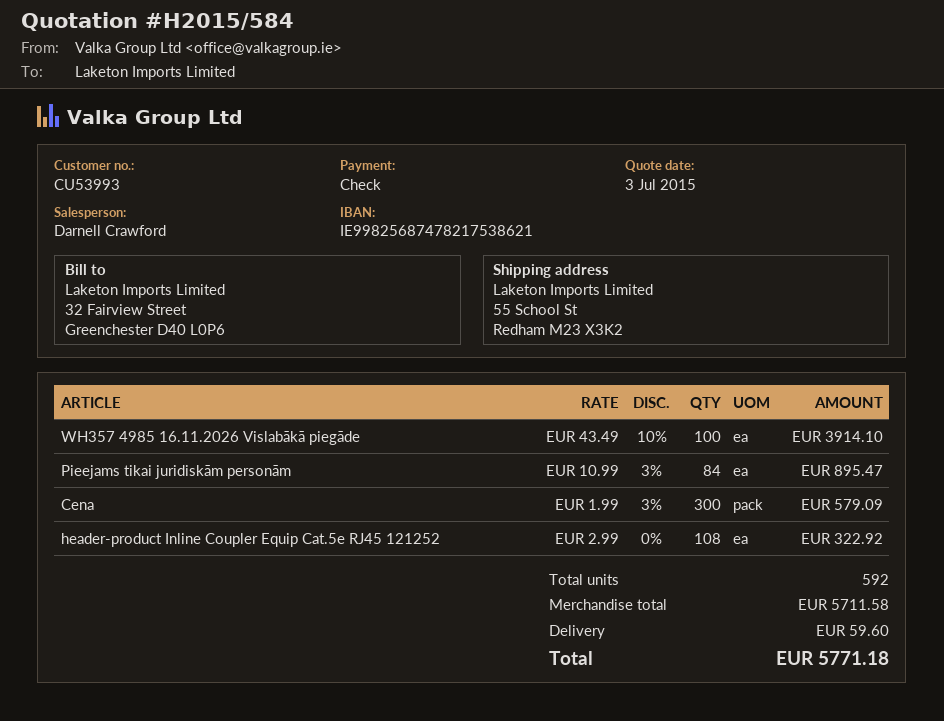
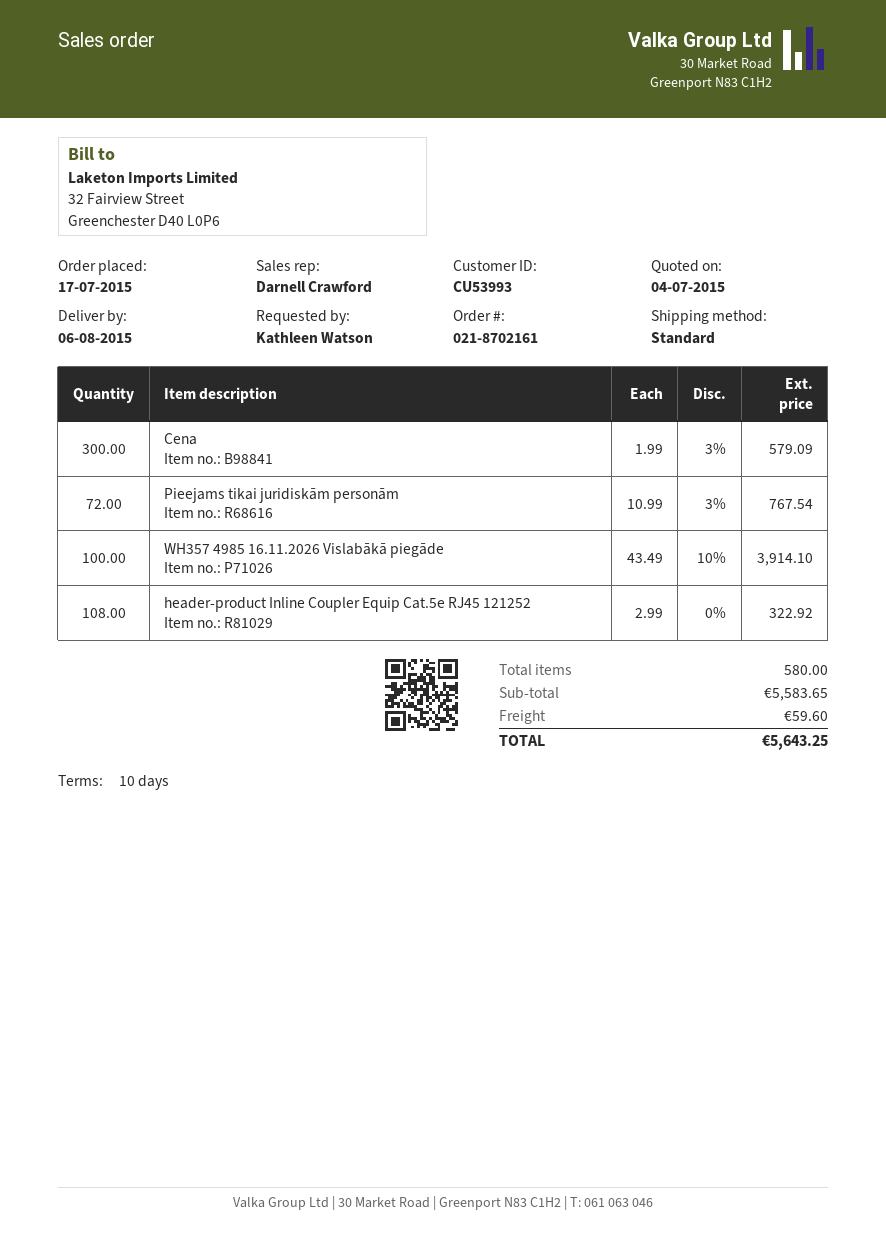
quote date: 2015-07-03 -> 2015-07-04
Pieejams tikai juridiskām personām: 84 x 10.99 - 3% = 895.47 -> 72 x 10.99 - 3% = 767.54
total quantity: 592 -> 580
subtotal: 5711.58 -> 5583.65
total: 5771.18 -> 5643.25

